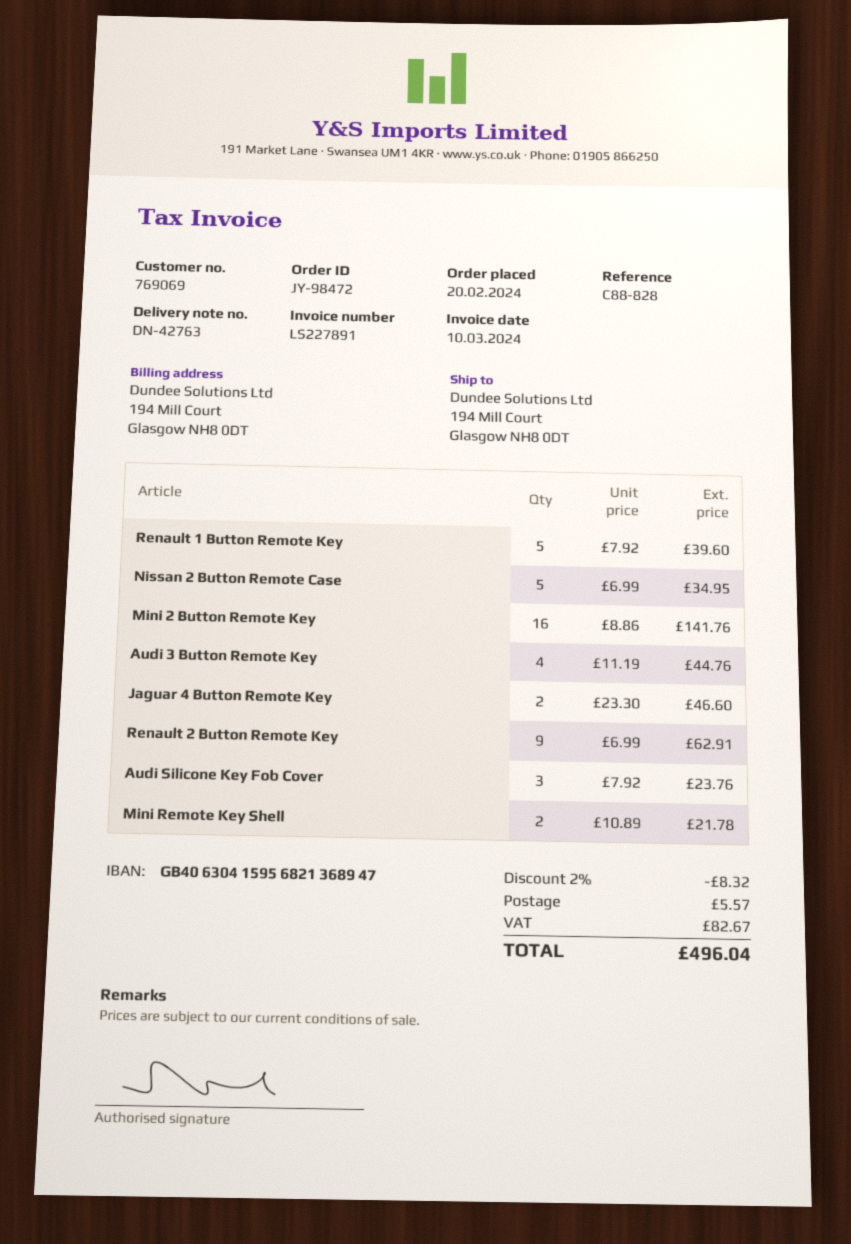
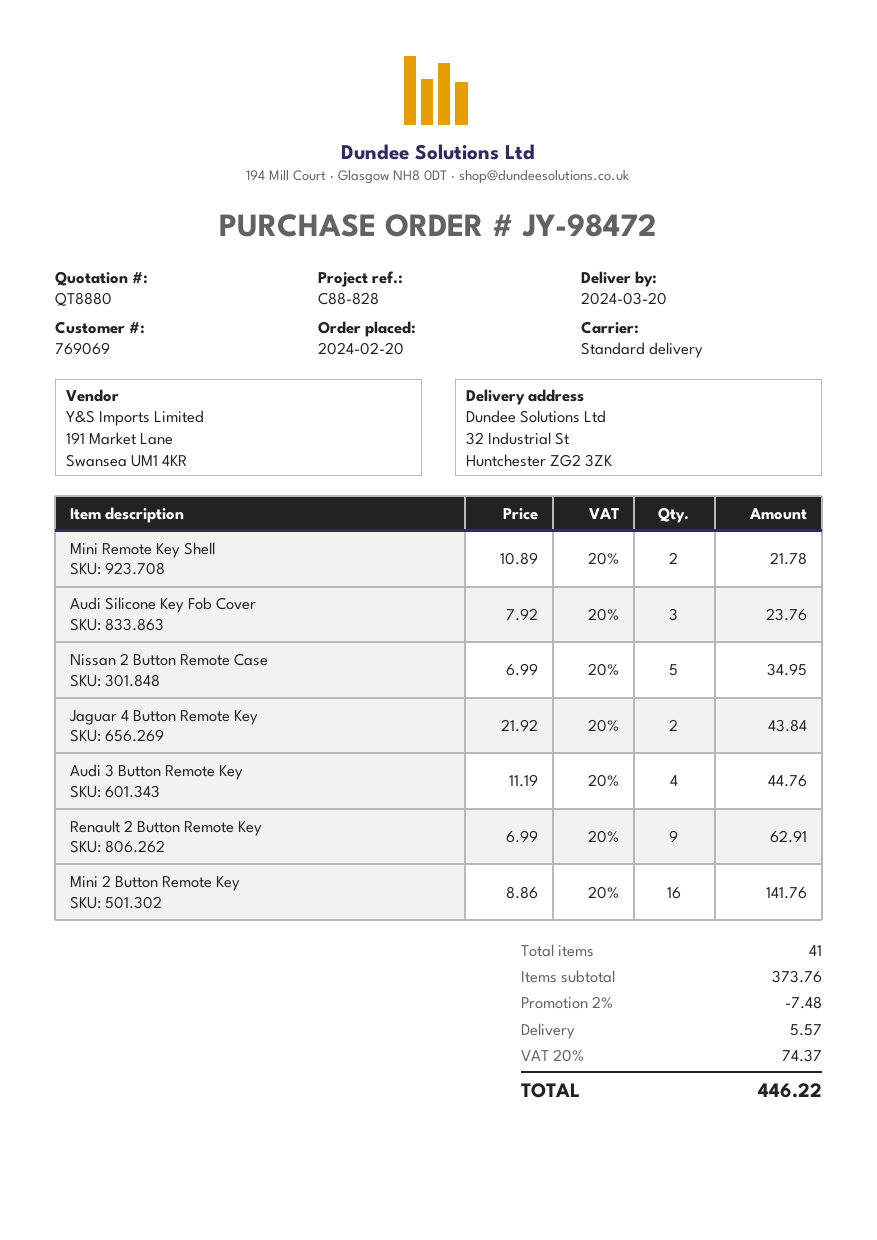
ship to: 194 Mill Court, Glasgow NH8 0DT -> 32 Industrial St, Huntchester ZG2 3ZK
Renault 1 Button Remote Key: 5 x 7.92 = 39.60 -> none
Jaguar 4 Button Remote Key: 2 x 23.30 = 46.60 -> 2 x 21.92 = 43.84
discount: 2% = 8.32 -> 2% = 7.48
tax: 82.67 -> 74.37
total: 496.04 -> 446.22

